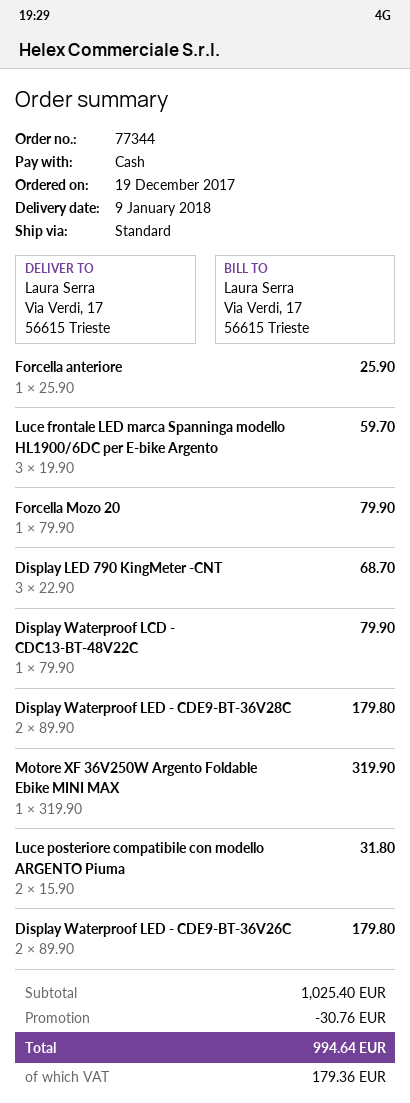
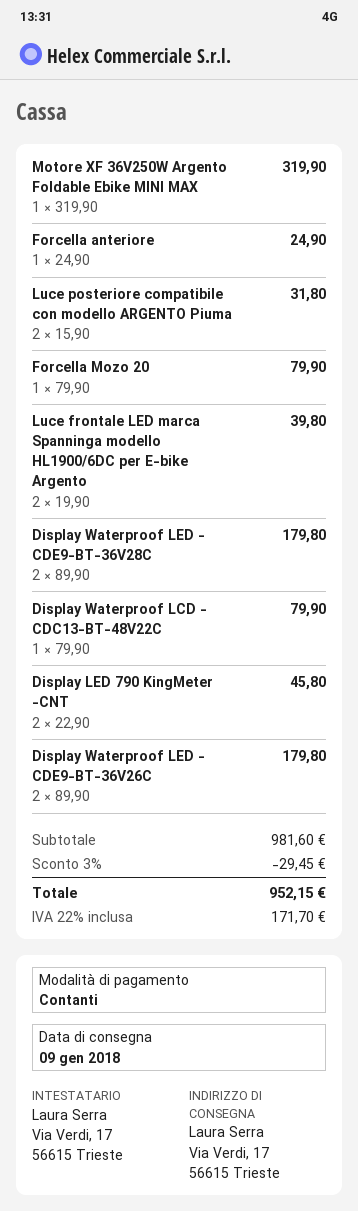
Forcella anteriore: 1 x 25.90 = 25.90 -> 1 x 24.90 = 24.90
Luce frontale LED marca Spanninga modello HL1900/6DC per E-bike Argento: 3 x 19.90 = 59.70 -> 2 x 19.90 = 39.80
Display LED 790 KingMeter -CNT: 3 x 22.90 = 68.70 -> 2 x 22.90 = 45.80
subtotal: 1025.40 -> 981.60
discount: 30.76 -> 29.45
tax: 179.36 -> 171.70
total: 994.64 -> 952.15

